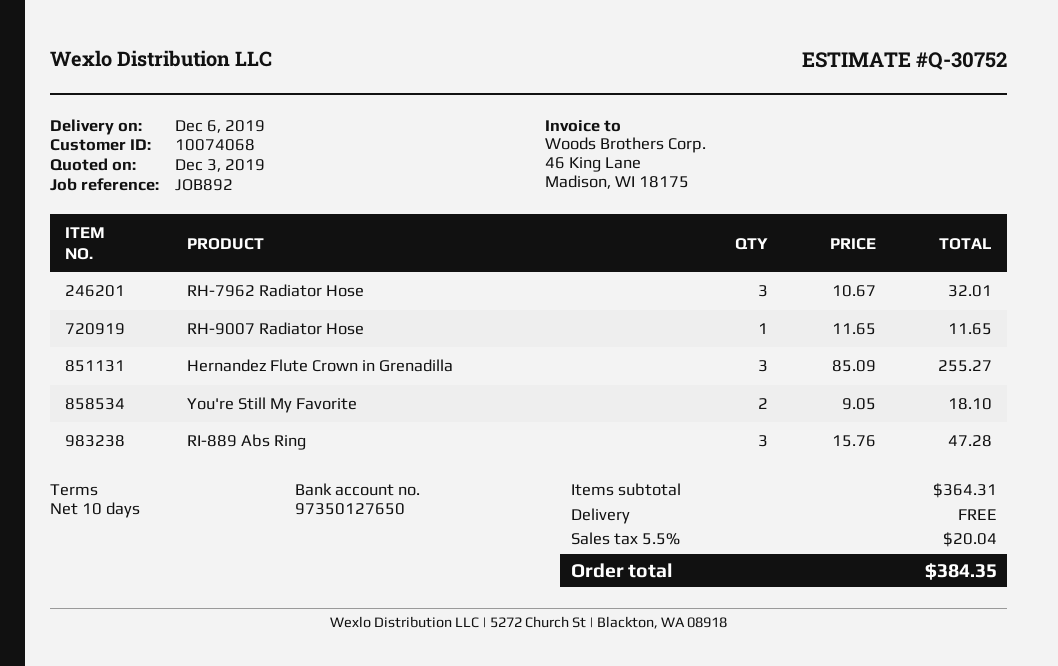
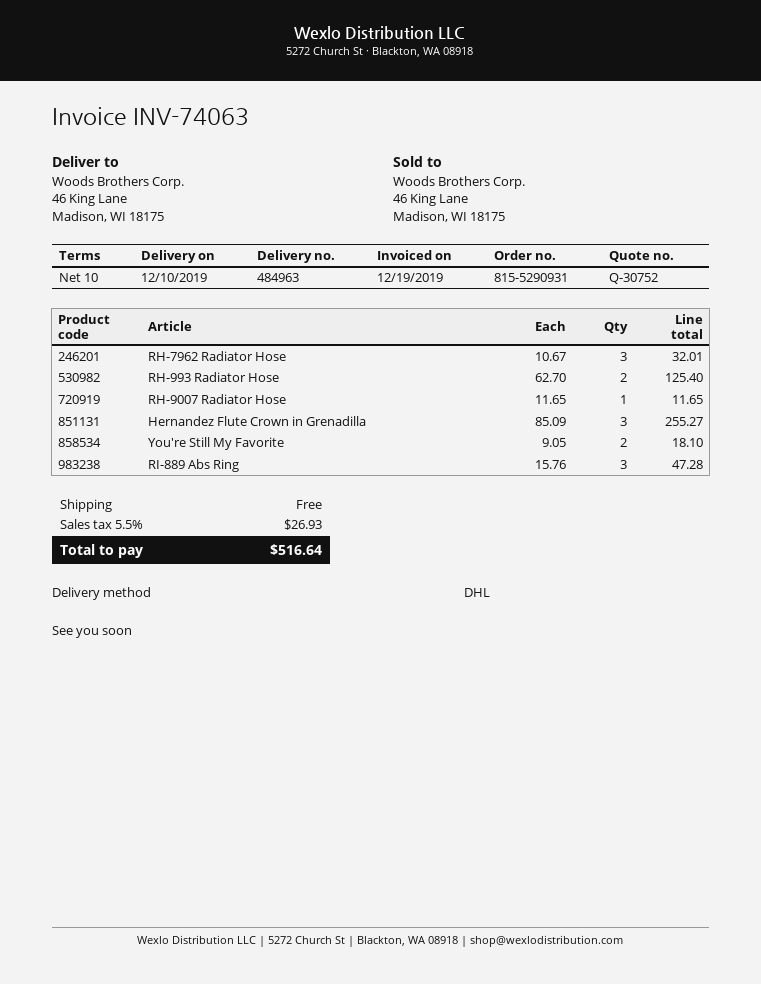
delivery date: 2019-12-06 -> 2019-12-10
RH-993 Radiator Hose: none -> 2 x 62.70 = 125.40
tax: 5.5% = 20.04 -> 5.5% = 26.93
total: 384.35 -> 516.64

